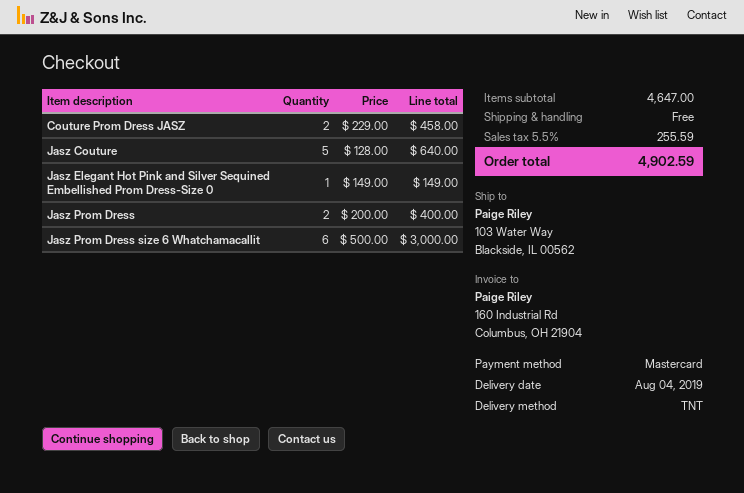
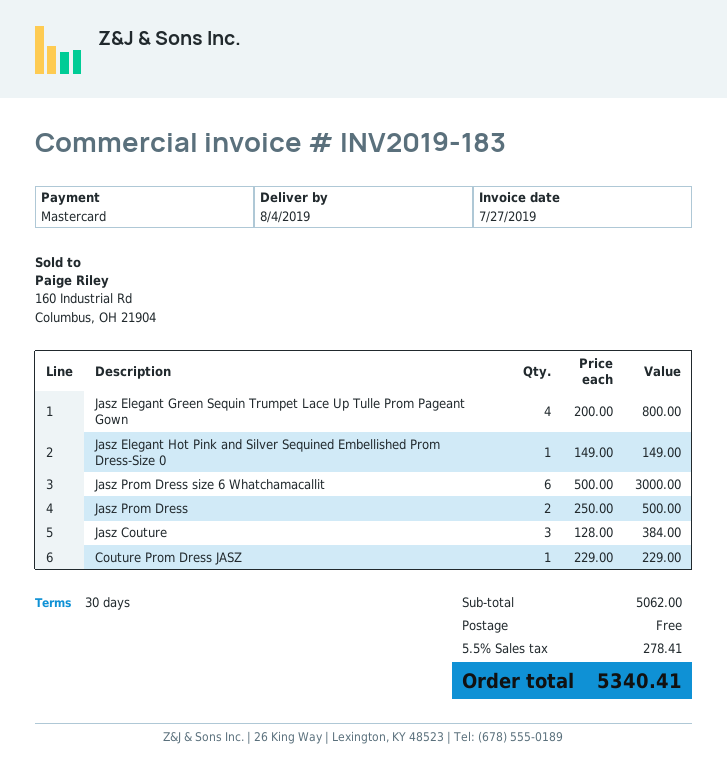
Couture Prom Dress JASZ: 2 x 229.00 = 458.00 -> 1 x 229.00 = 229.00
Jasz Couture: 5 x 128.00 = 640.00 -> 3 x 128.00 = 384.00
Jasz Prom Dress: 2 x 200.00 = 400.00 -> 2 x 250.00 = 500.00
Jasz Elegant Green Sequin Trumpet Lace Up Tulle Prom Pageant Gown: none -> 4 x 200.00 = 800.00
subtotal: 4647.00 -> 5062.00
tax: 5.5% = 255.59 -> 5.5% = 278.41
total: 4902.59 -> 5340.41

